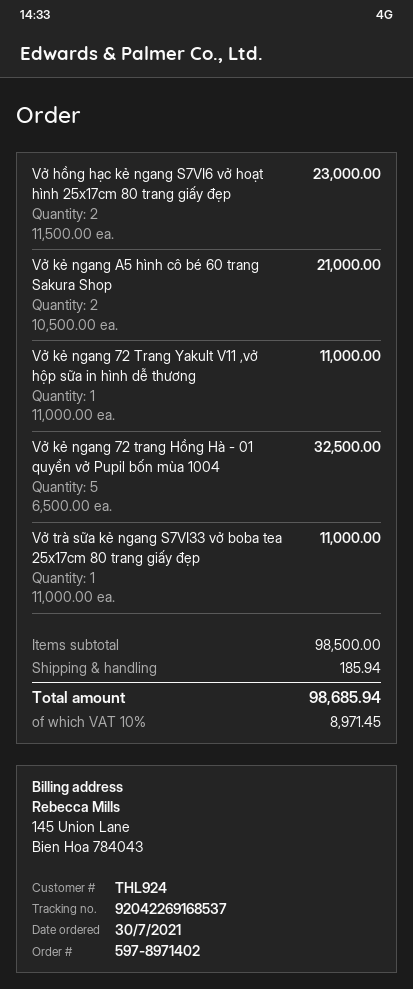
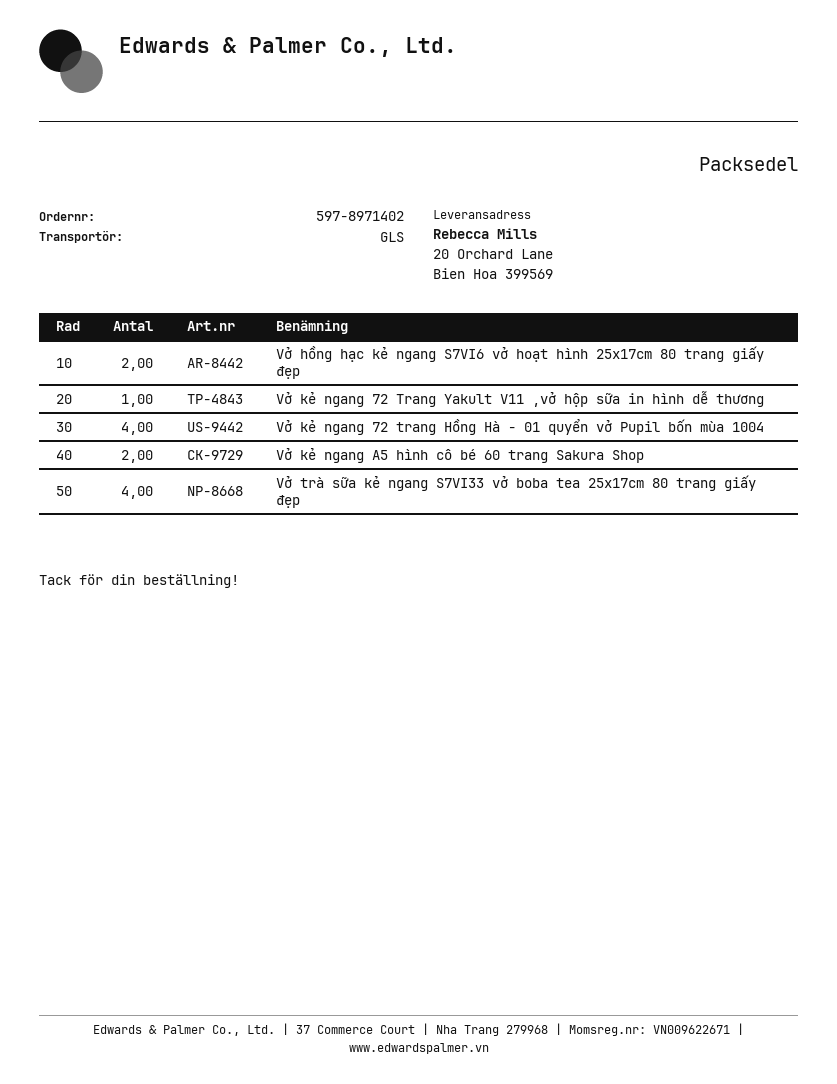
Vở kẻ ngang 72 trang Hồng Hà - 01 quyển vở Pupil bốn mùa 1004: 5 -> 4
Vở trà sữa kẻ ngang S7VI33 vở boba tea 25x17cm 80 trang giấy đẹp: 1 -> 4

